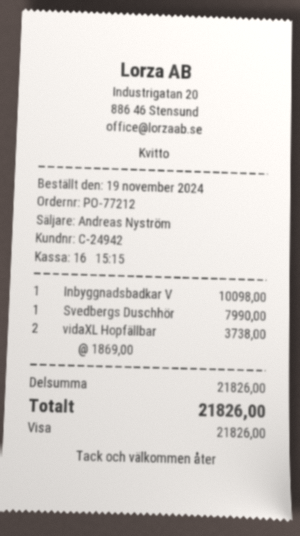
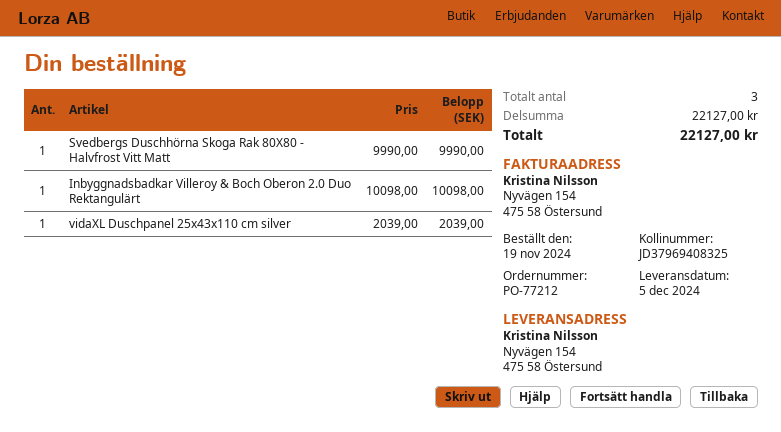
Svedbergs Duschhör: 1 x 7990.00 = 7990.00 -> 1 x 9990.00 = 9990.00
vidaXL Hopfällbar: 2 x 1869.00 = 3738.00 -> none
vidaXL Duschpanel 25x43x110 cm silver: none -> 1 x 2039.00 = 2039.00
subtotal: 21826.00 -> 22127.00
total: 21826.00 -> 22127.00

